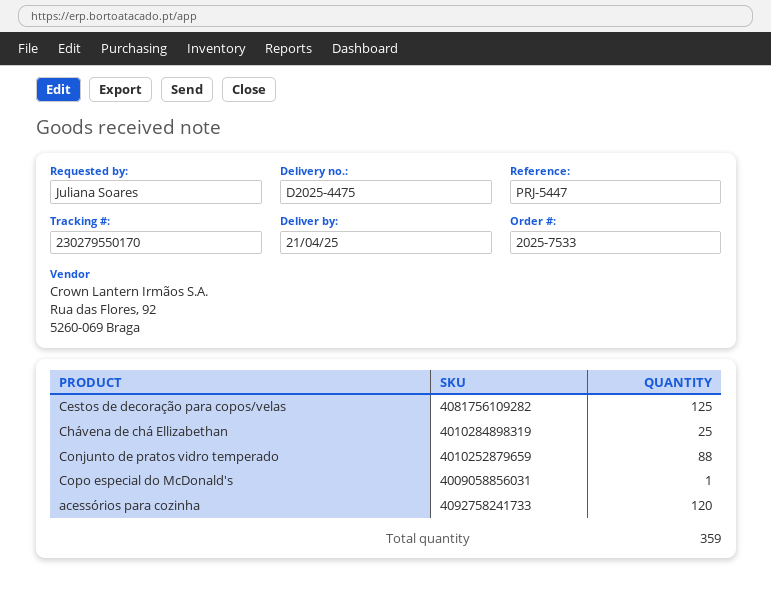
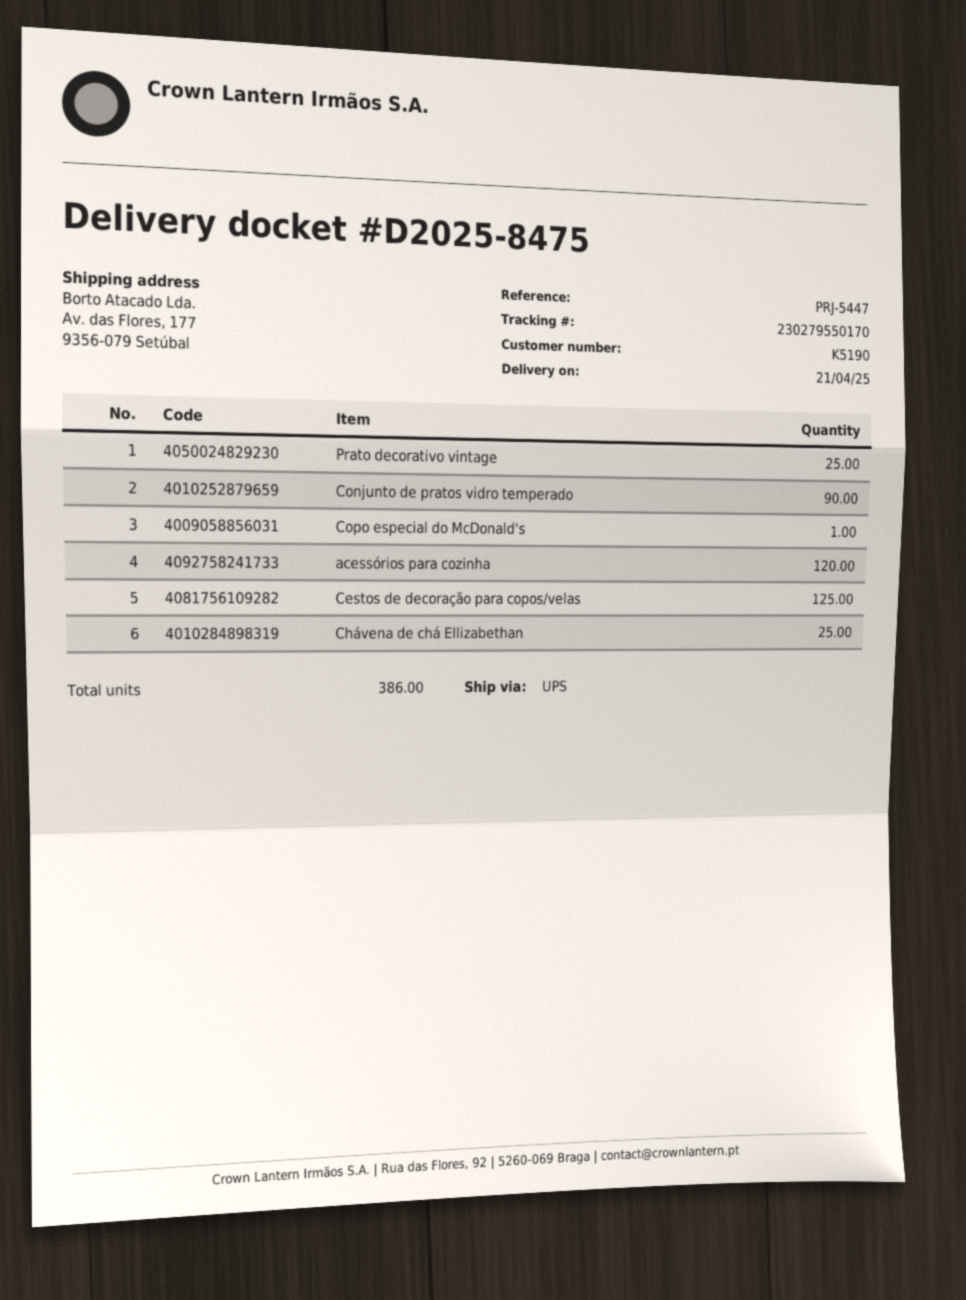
delivery note number: D2025-4475 -> D2025-8475
Conjunto de pratos vidro temperado: 88 -> 90
Prato decorativo vintage: none -> 25
total quantity: 359 -> 386

